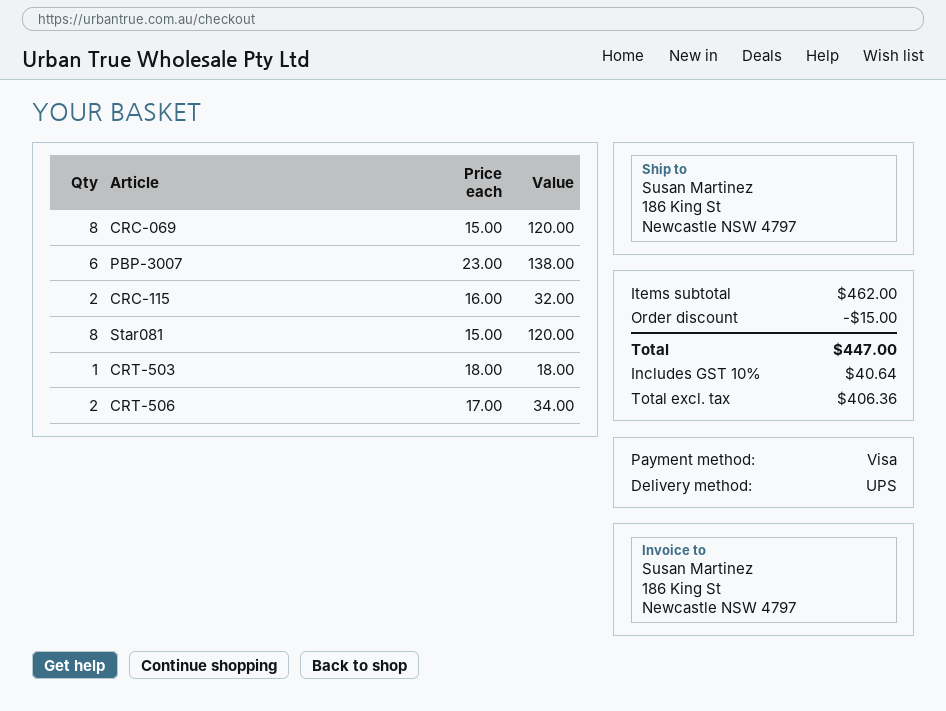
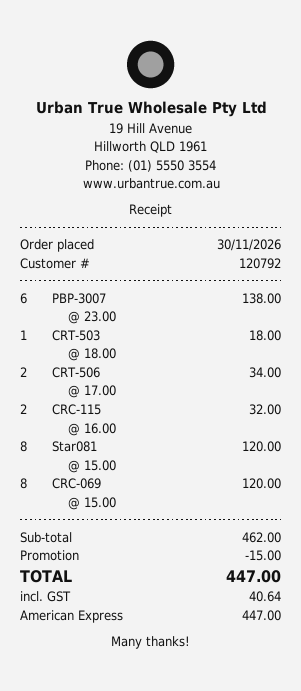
payment method: Visa -> American Express

